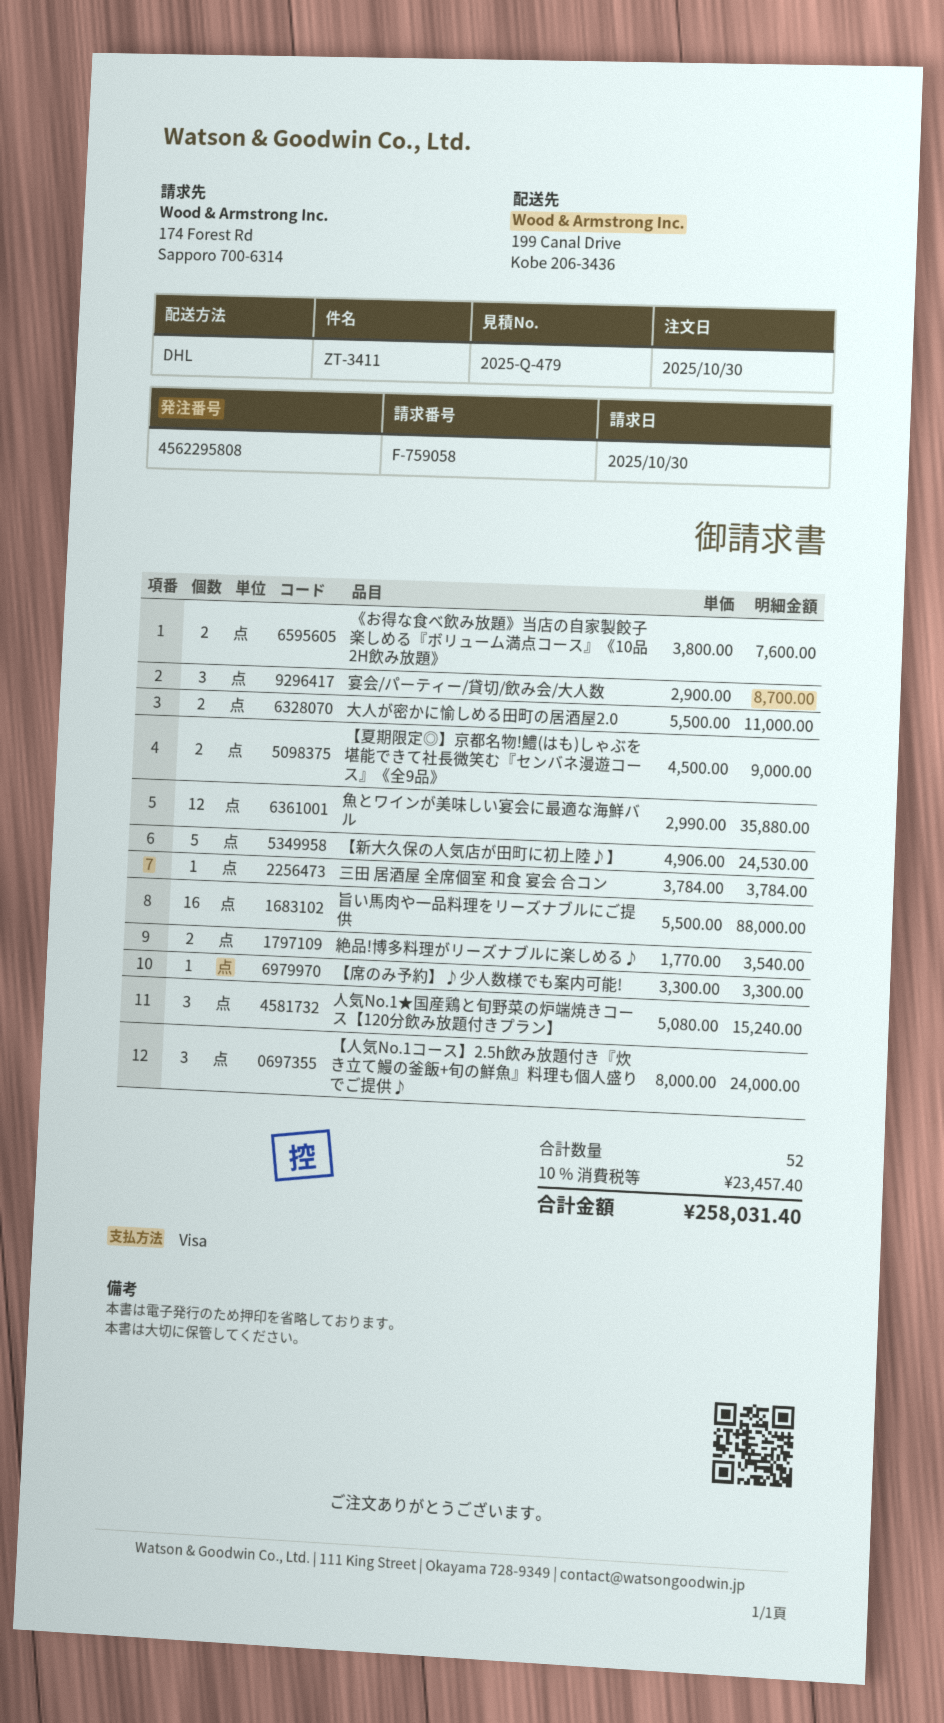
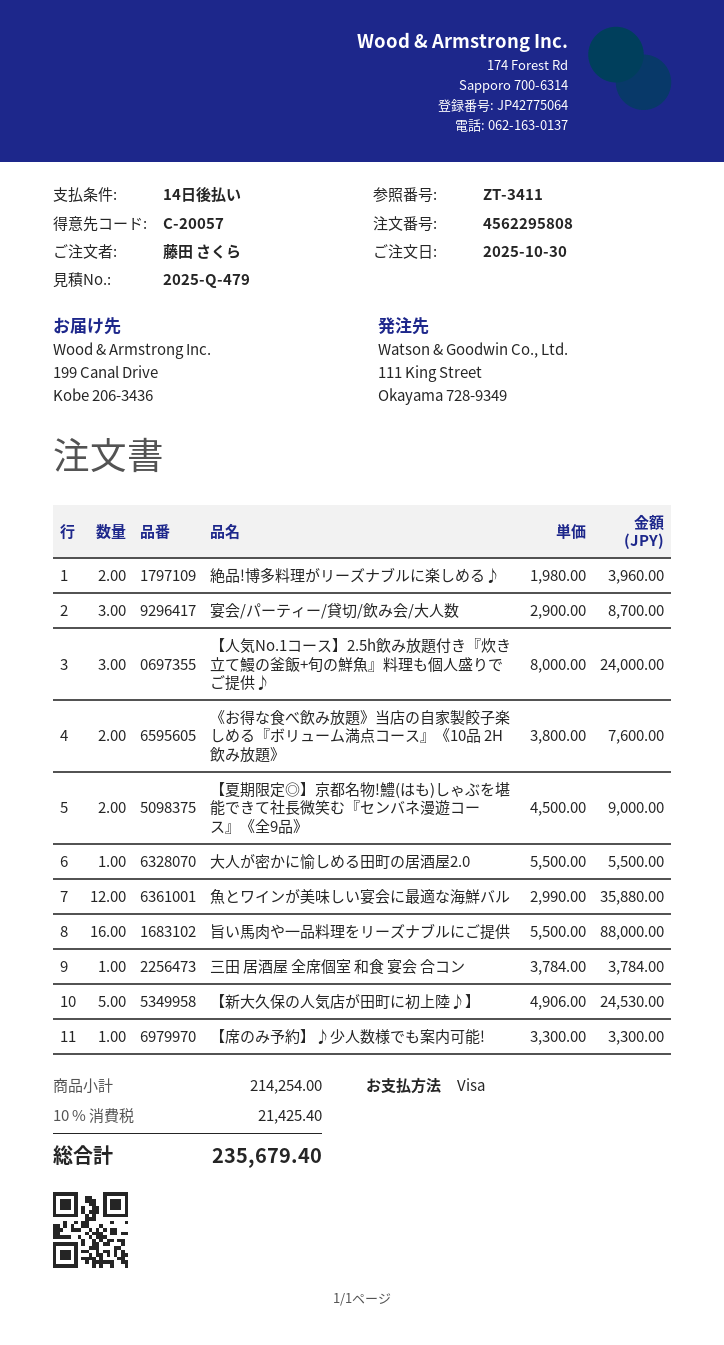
大人が密かに愉しめる田町の居酒屋2.0: 2 x 5500.00 = 11000.00 -> 1 x 5500.00 = 5500.00
絶品!博多料理がリーズナブルに楽しめる♪: 2 x 1770.00 = 3540.00 -> 2 x 1980.00 = 3960.00
人気No.1★国産鶏と旬野菜の炉端焼きコース【120分飲み放題付きプラン】: 3 x 5080.00 = 15240.00 -> none
tax: 10% = 23457.40 -> 10% = 21425.40
total: 258031.40 -> 235679.40

